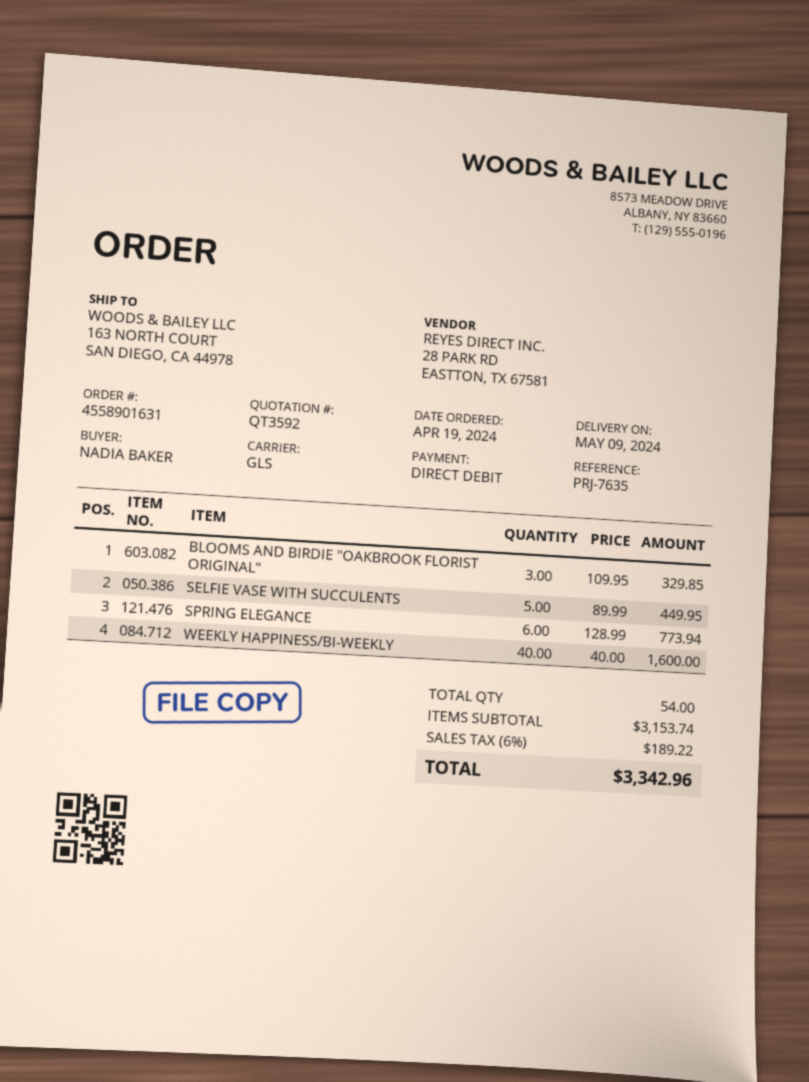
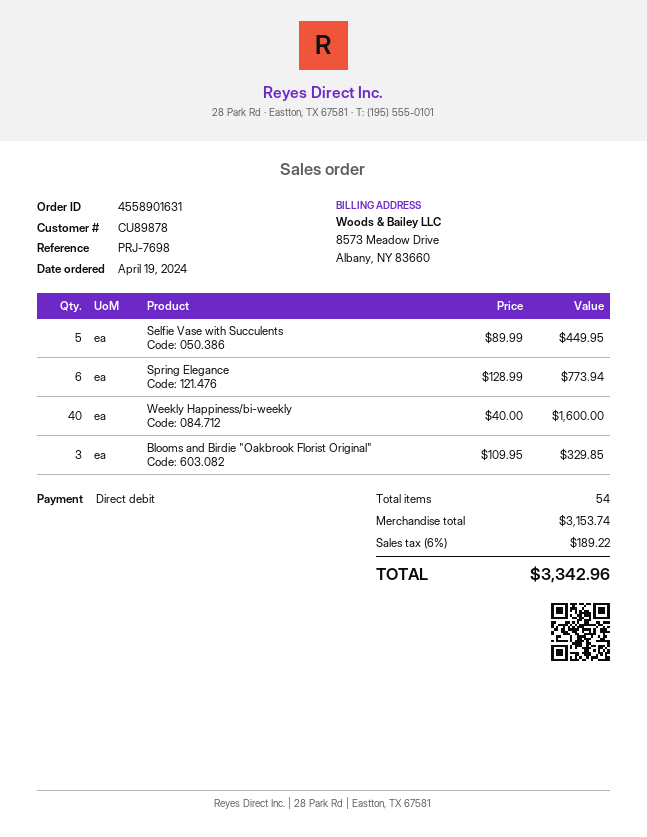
reference: PRJ-7635 -> PRJ-7698

